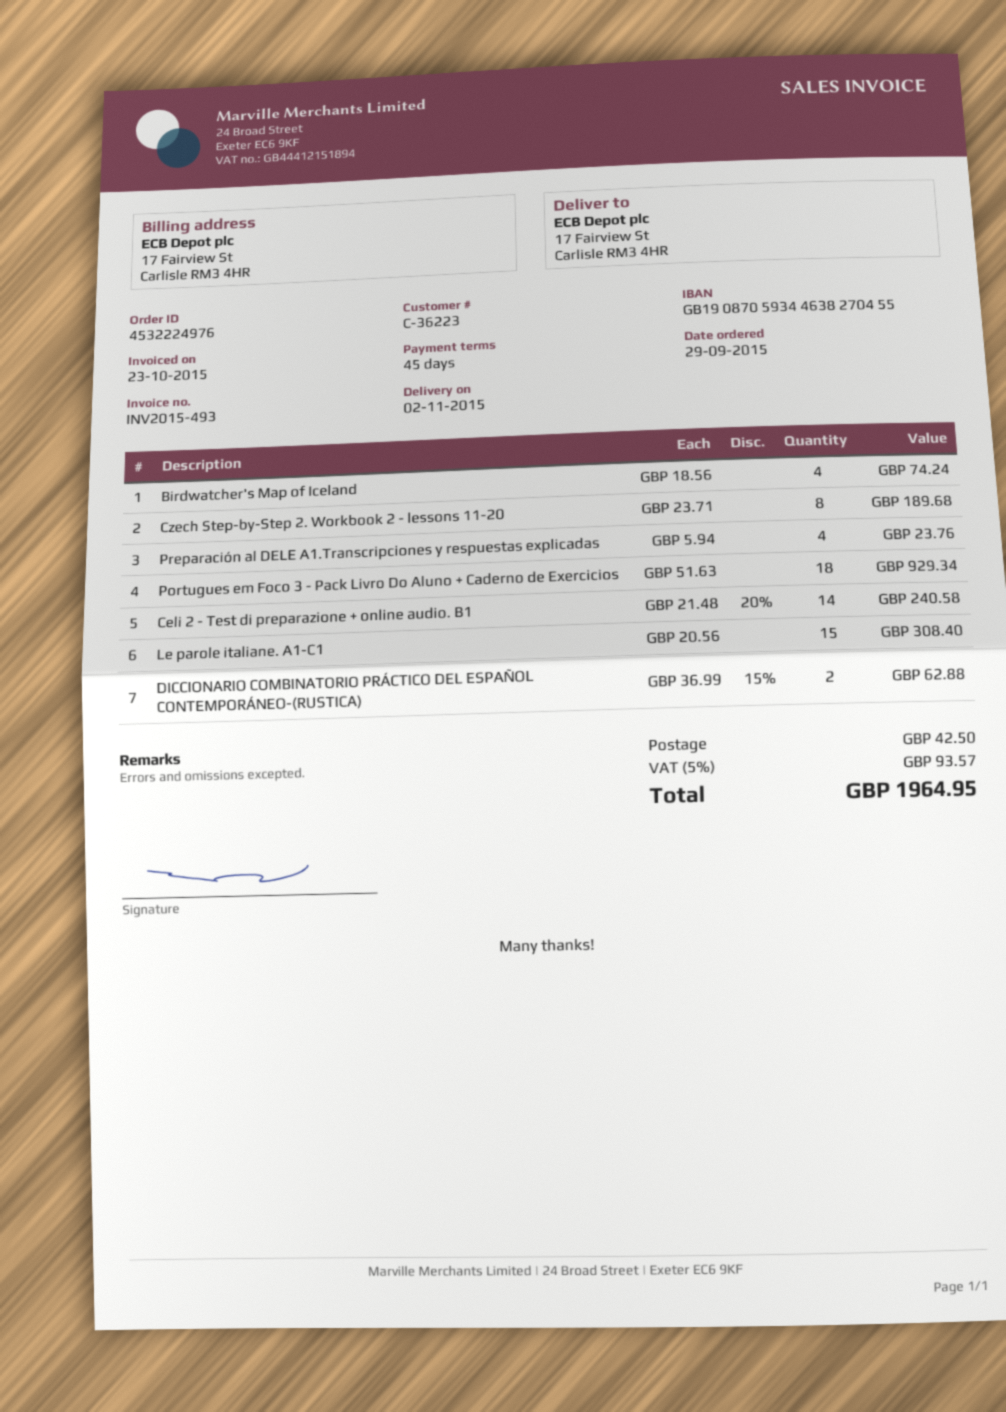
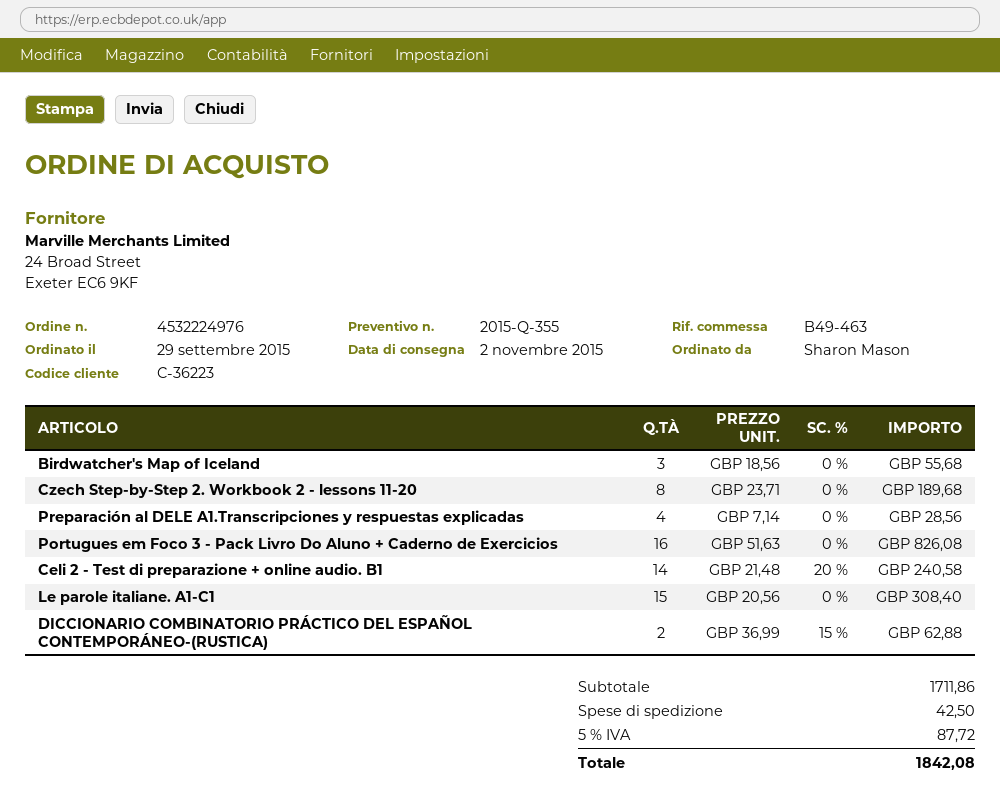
Birdwatcher's Map of Iceland: 4 x 18.56 = 74.24 -> 3 x 18.56 = 55.68
Preparación al DELE A1.Transcripciones y respuestas explicadas: 4 x 5.94 = 23.76 -> 4 x 7.14 = 28.56
Portugues em Foco 3 - Pack Livro Do Aluno + Caderno de Exercicios: 18 x 51.63 = 929.34 -> 16 x 51.63 = 826.08
tax: 5% = 93.57 -> 5% = 87.72
total: 1964.95 -> 1842.08

